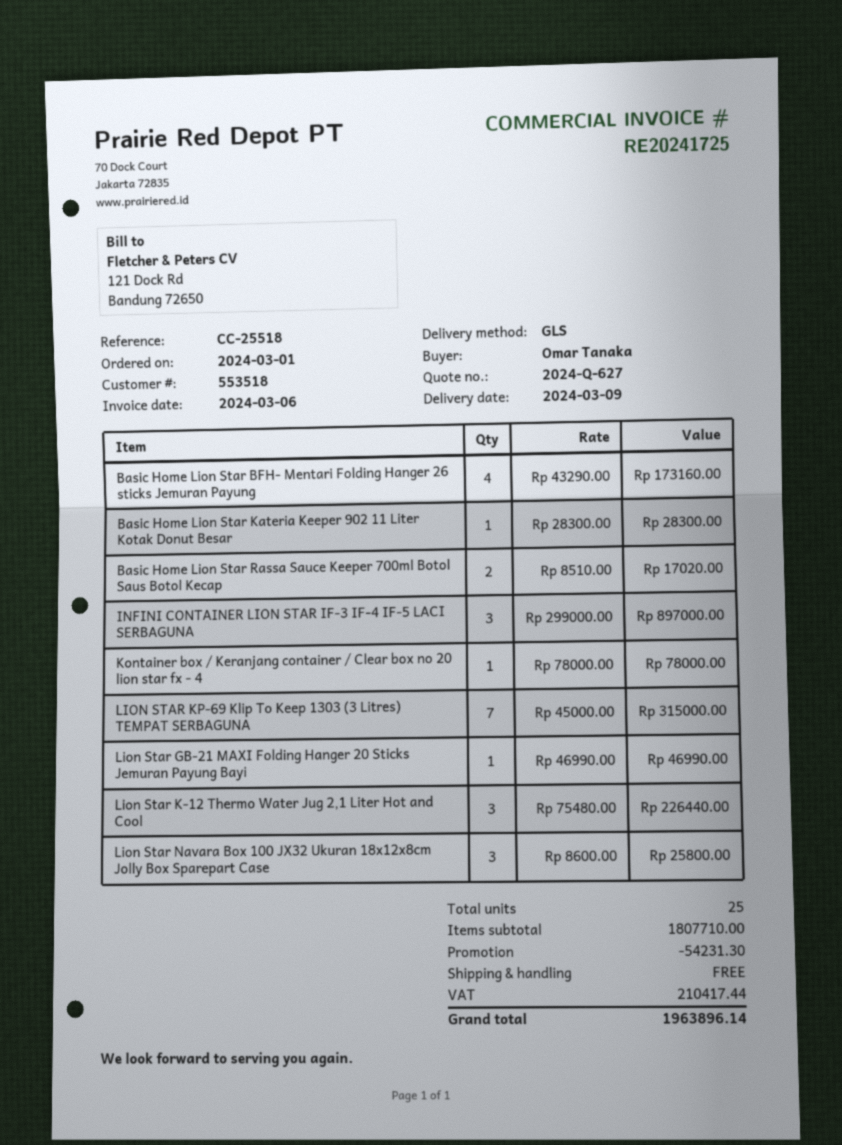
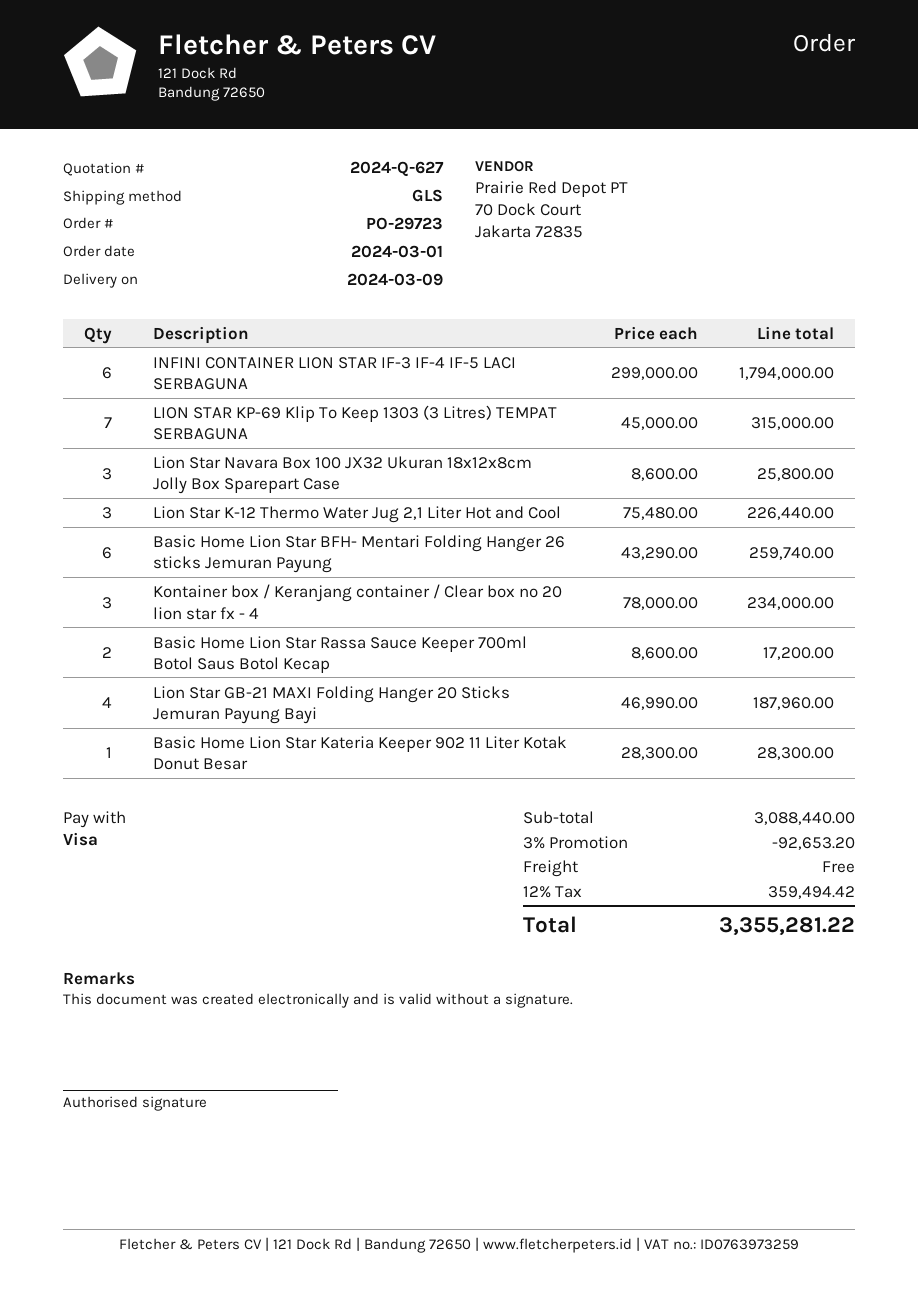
Basic Home Lion Star BFH- Mentari Folding Hanger 26 sticks Jemuran Payung: 4 x 43290.00 = 173160.00 -> 6 x 43290.00 = 259740.00
Basic Home Lion Star Rassa Sauce Keeper 700ml Botol Saus Botol Kecap: 2 x 8510.00 = 17020.00 -> 2 x 8600.00 = 17200.00
INFINI CONTAINER LION STAR IF-3 IF-4 IF-5 LACI SERBAGUNA: 3 x 299000.00 = 897000.00 -> 6 x 299000.00 = 1794000.00
Kontainer box / Keranjang container / Clear box no 20 lion star fx - 4: 1 x 78000.00 = 78000.00 -> 3 x 78000.00 = 234000.00
Lion Star GB-21 MAXI Folding Hanger 20 Sticks Jemuran Payung Bayi: 1 x 46990.00 = 46990.00 -> 4 x 46990.00 = 187960.00
subtotal: 1807710.00 -> 3088440.00
discount: 54231.30 -> 92653.20
tax: 210417.44 -> 359494.42
total: 1963896.14 -> 3355281.22

